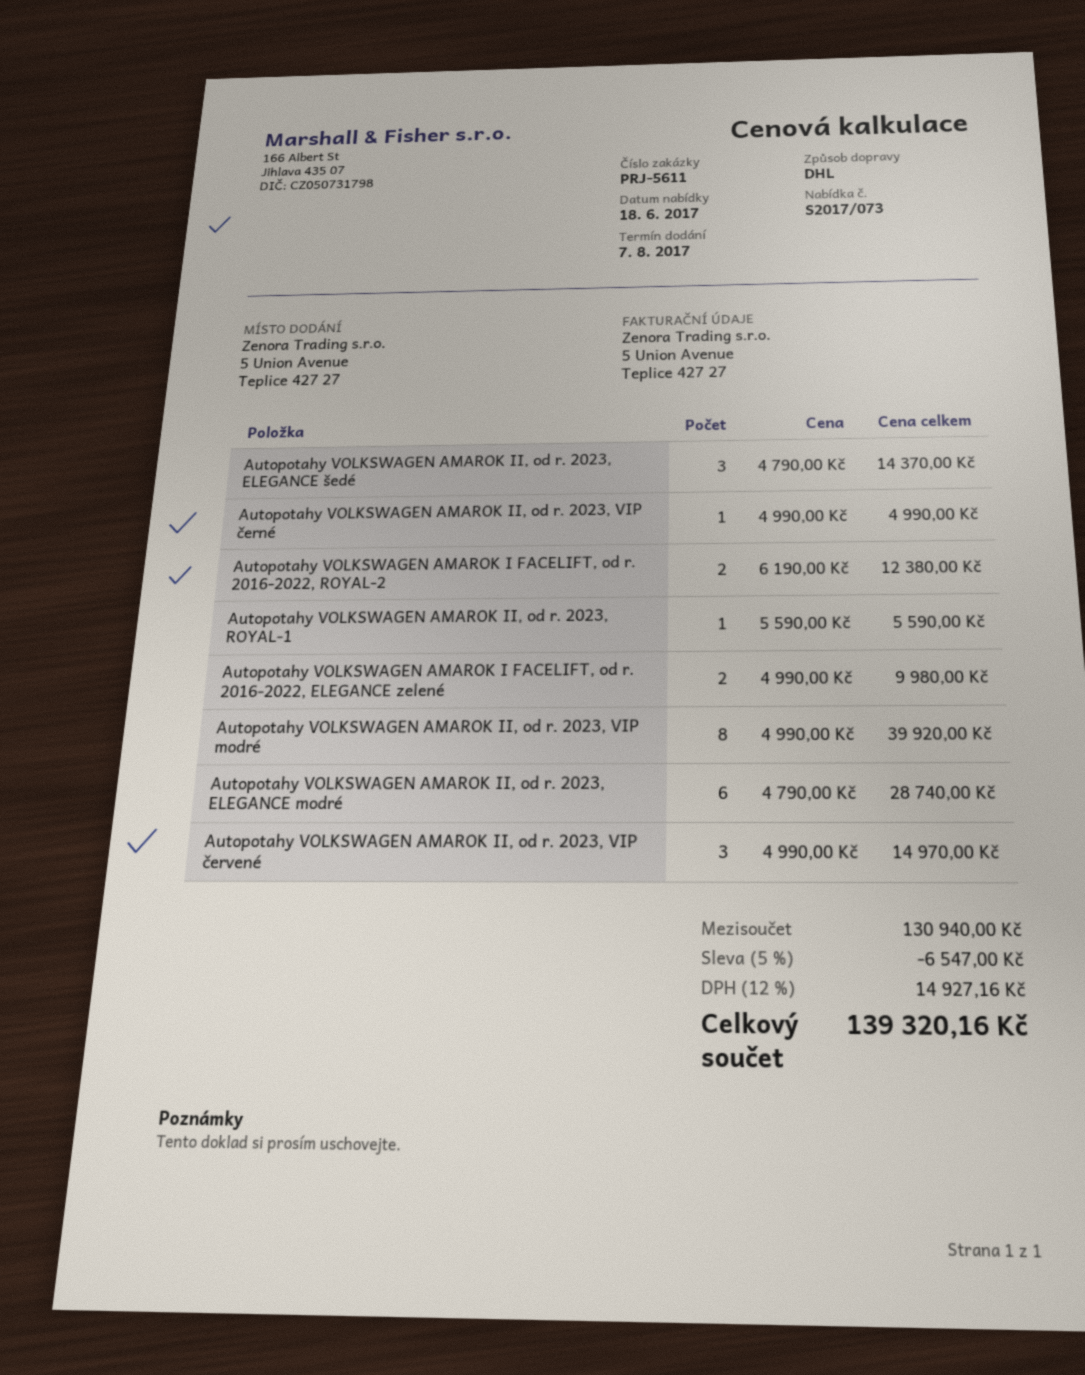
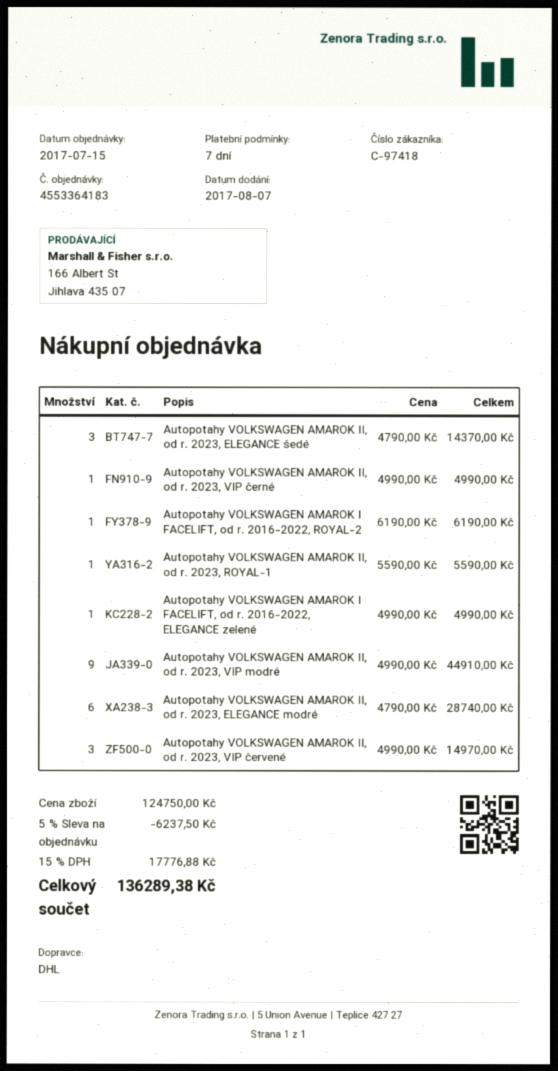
Autopotahy VOLKSWAGEN AMAROK I FACELIFT, od r. 2016-2022, ROYAL-2: 2 x 6190.00 = 12380.00 -> 1 x 6190.00 = 6190.00
Autopotahy VOLKSWAGEN AMAROK I FACELIFT, od r. 2016-2022, ELEGANCE zelené: 2 x 4990.00 = 9980.00 -> 1 x 4990.00 = 4990.00
Autopotahy VOLKSWAGEN AMAROK II, od r. 2023, VIP modré: 8 x 4990.00 = 39920.00 -> 9 x 4990.00 = 44910.00
subtotal: 130940.00 -> 124750.00
discount: 5% = 6547.00 -> 5% = 6237.50
tax: 12% = 14927.16 -> 15% = 17776.88
total: 139320.16 -> 136289.38

